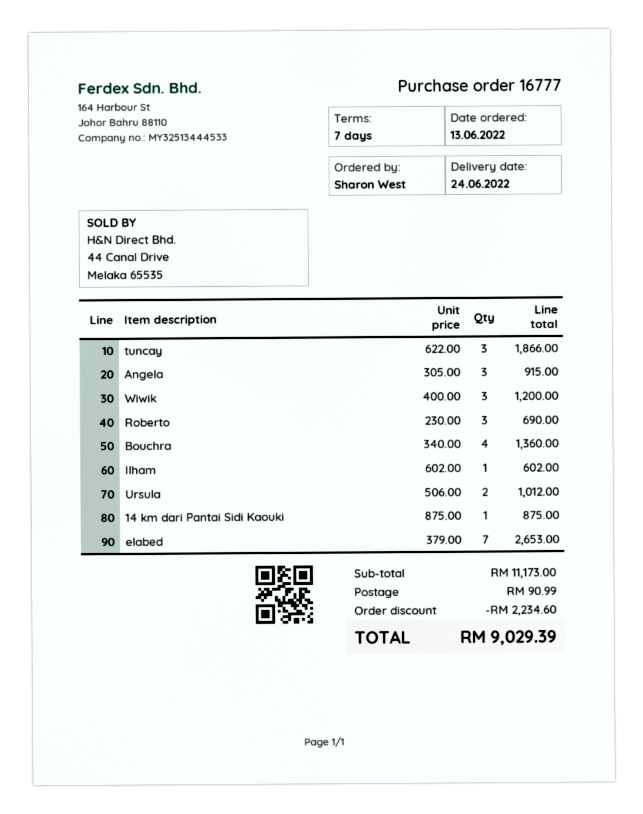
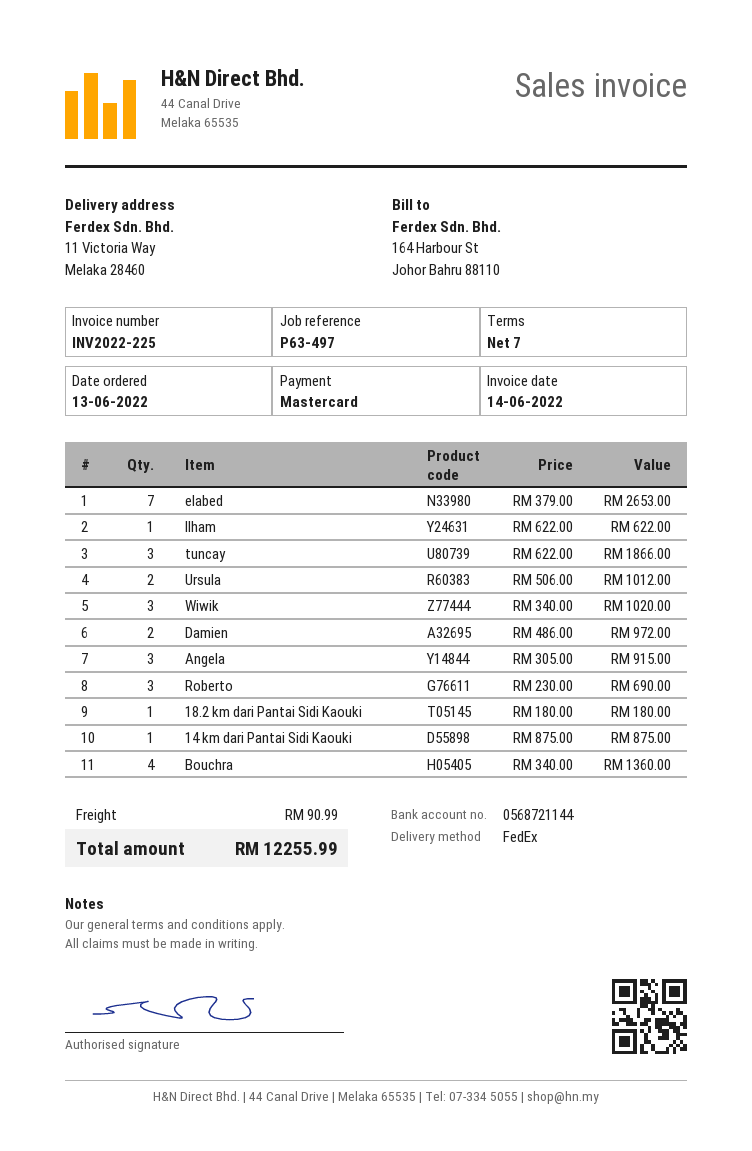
Wiwik: 3 x 400.00 = 1200.00 -> 3 x 340.00 = 1020.00
Ilham: 1 x 602.00 = 602.00 -> 1 x 622.00 = 622.00
Damien: none -> 2 x 486.00 = 972.00
18.2 km dari Pantai Sidi Kaouki: none -> 1 x 180.00 = 180.00
discount: 2234.60 -> none
total: 9029.39 -> 12255.99

